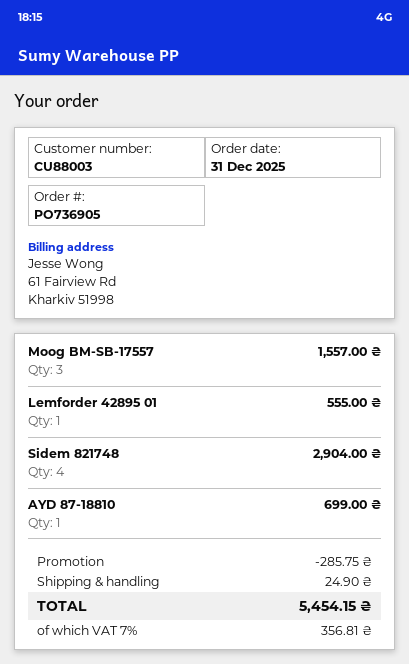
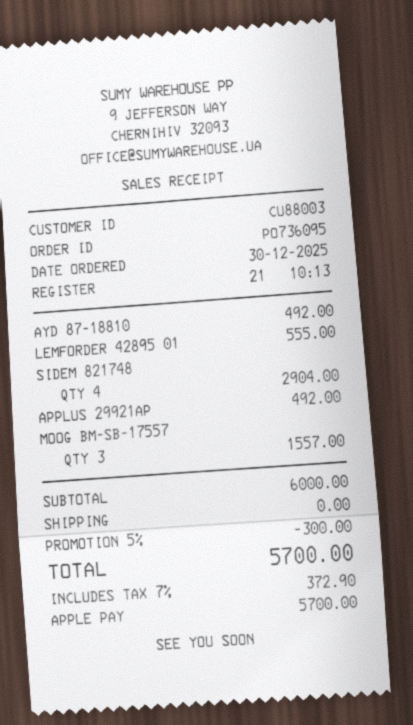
order number: PO736905 -> PO736095
order date: 2025-12-31 -> 2025-12-30
AYD 87-18810: 1 for 699.00 -> 1 for 492.00
APPLUS 29921AP: none -> 1 for 492.00
discount: 285.75 -> 300.00
shipping: 24.90 -> 0.00
tax: 7% = 356.81 -> 7% = 372.90
total: 5454.15 -> 5700.00

